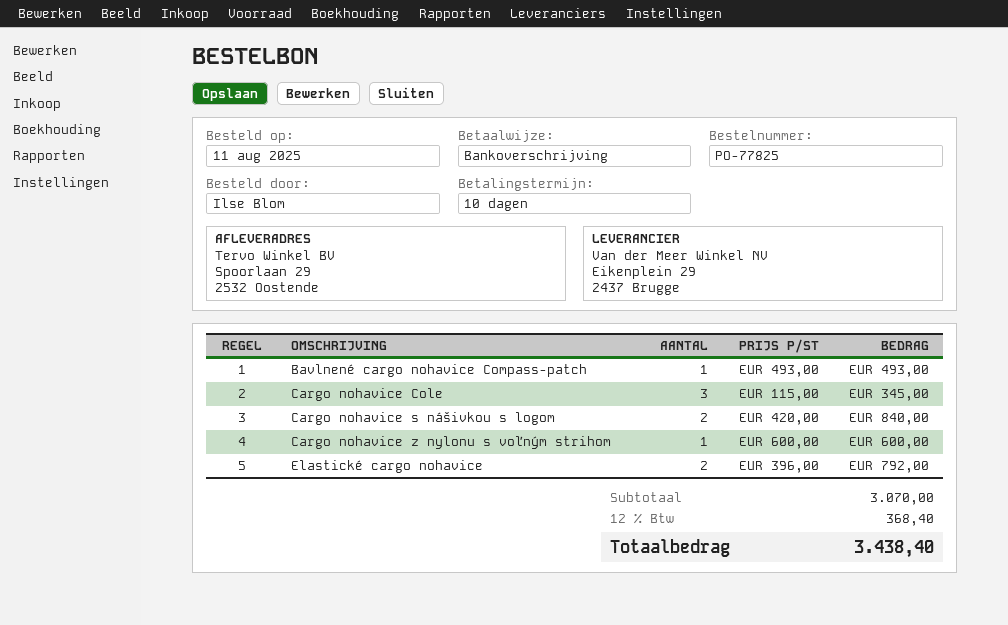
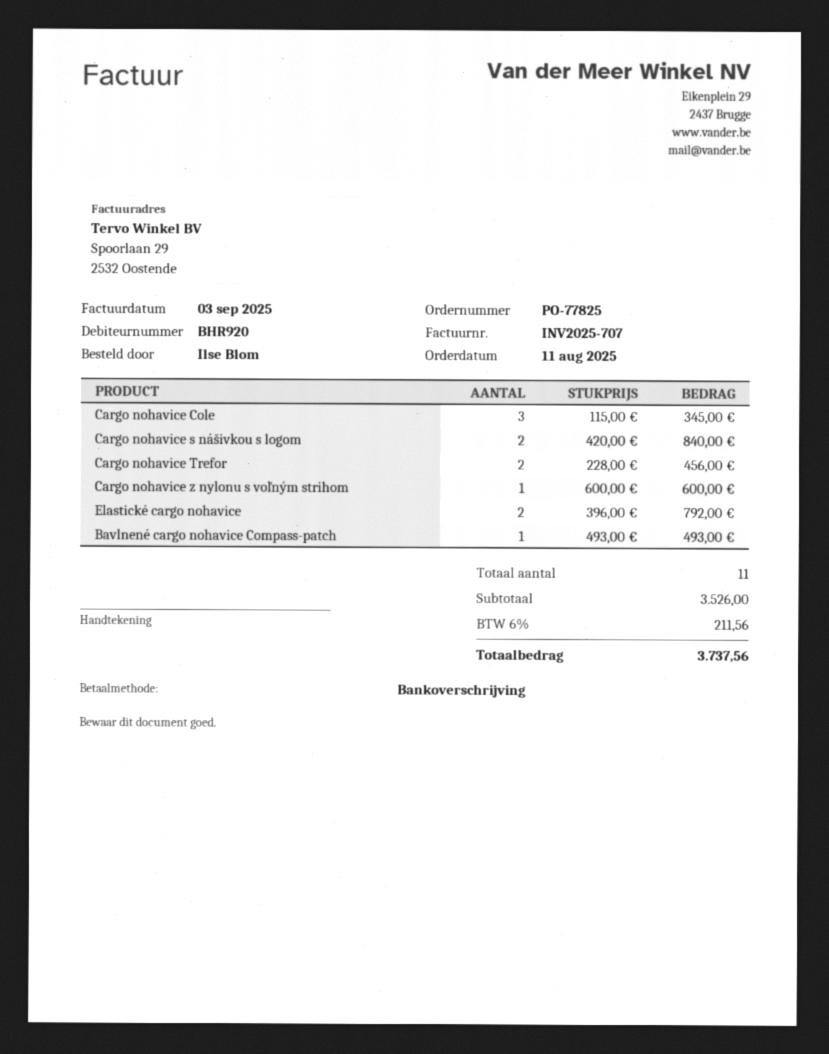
Cargo nohavice Trefor: none -> 2 x 228.00 = 456.00
subtotal: 3070.00 -> 3526.00
tax: 12% = 368.40 -> 6% = 211.56
total: 3438.40 -> 3737.56

